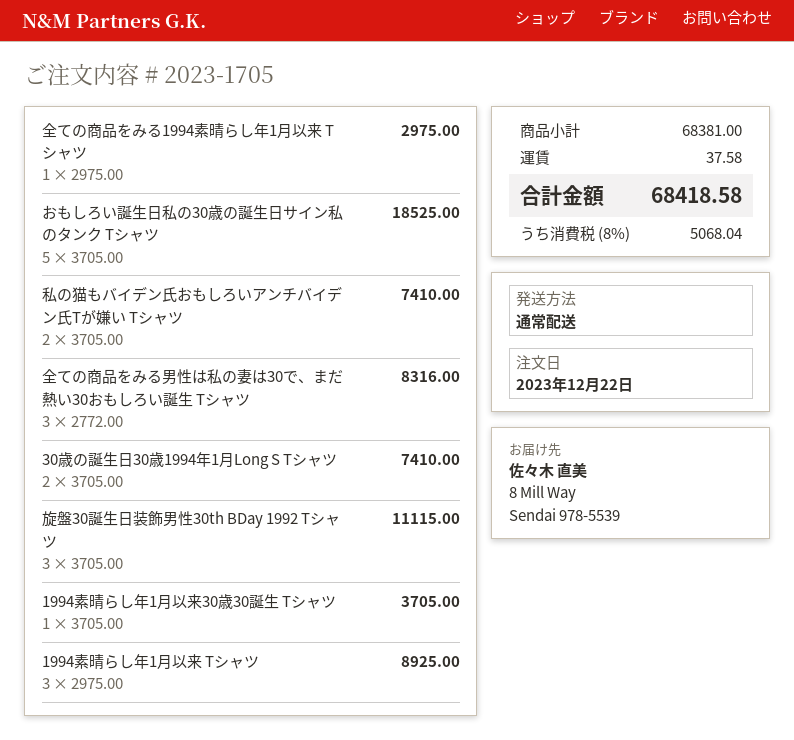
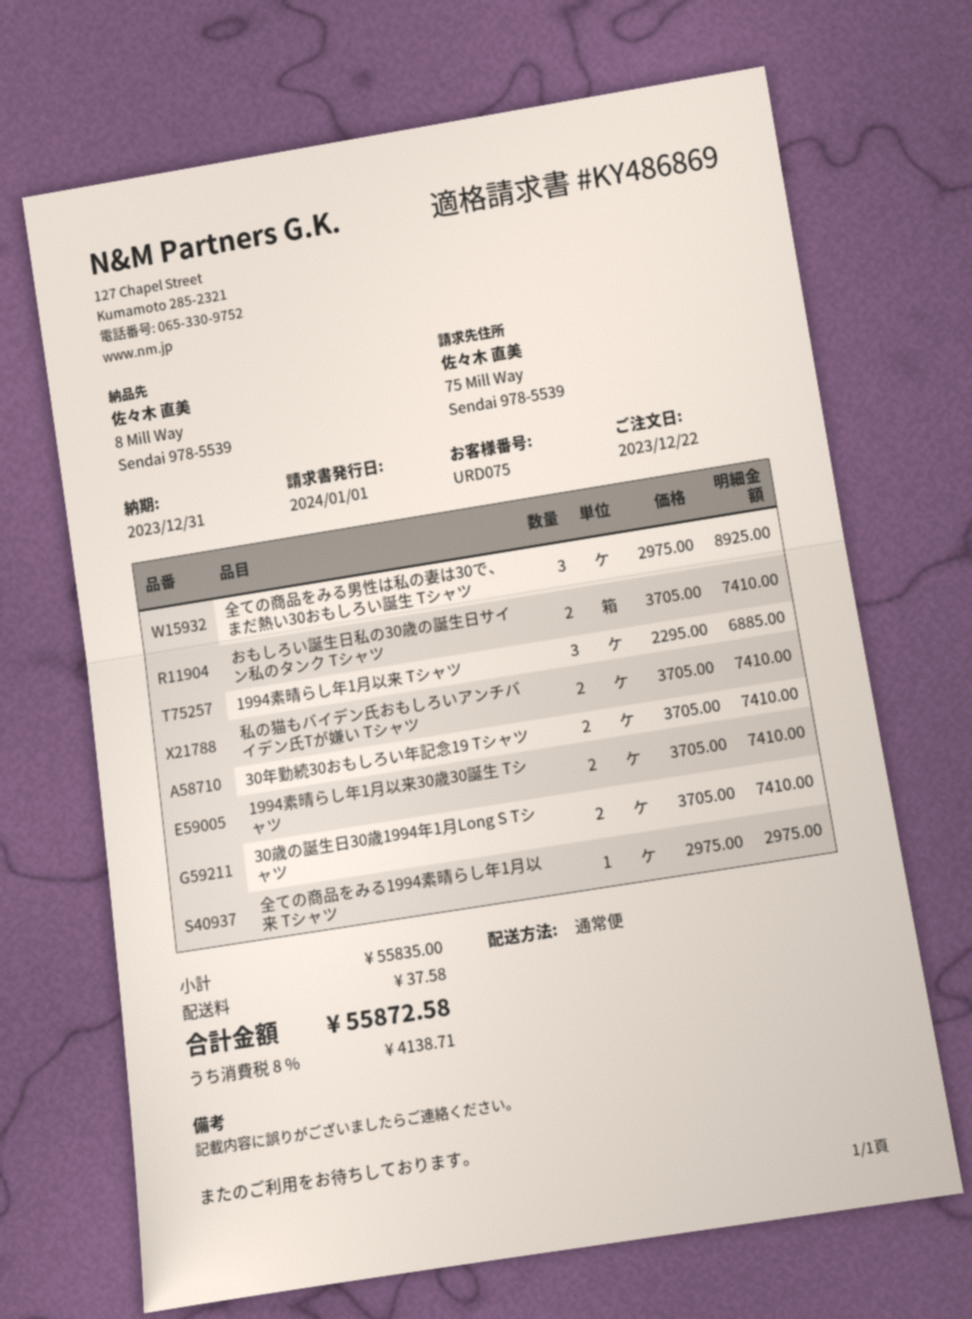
おもしろい誕生日私の30歳の誕生日サイン私のタンク Tシャツ: 5 x 3705.00 = 18525.00 -> 2 x 3705.00 = 7410.00
全ての商品をみる男性は私の妻は30で、まだ熱い30おもしろい誕生 Tシャツ: 3 x 2772.00 = 8316.00 -> 3 x 2975.00 = 8925.00
旋盤30誕生日装飾男性30th BDay 1992 Tシャツ: 3 x 3705.00 = 11115.00 -> none
1994素晴らし年1月以来30歳30誕生 Tシャツ: 1 x 3705.00 = 3705.00 -> 2 x 3705.00 = 7410.00
1994素晴らし年1月以来 Tシャツ: 3 x 2975.00 = 8925.00 -> 3 x 2295.00 = 6885.00
30年勤続30おもしろい年記念19 Tシャツ: none -> 2 x 3705.00 = 7410.00
subtotal: 68381.00 -> 55835.00
tax: 8% = 5068.04 -> 8% = 4138.71
total: 68418.58 -> 55872.58

